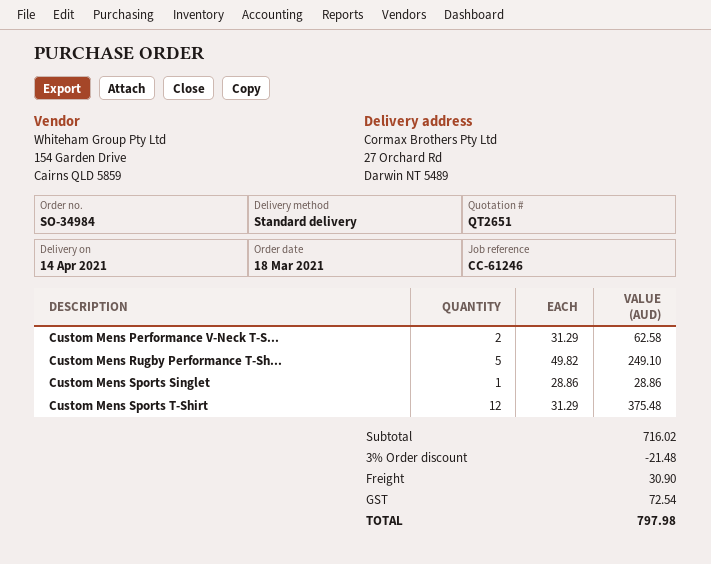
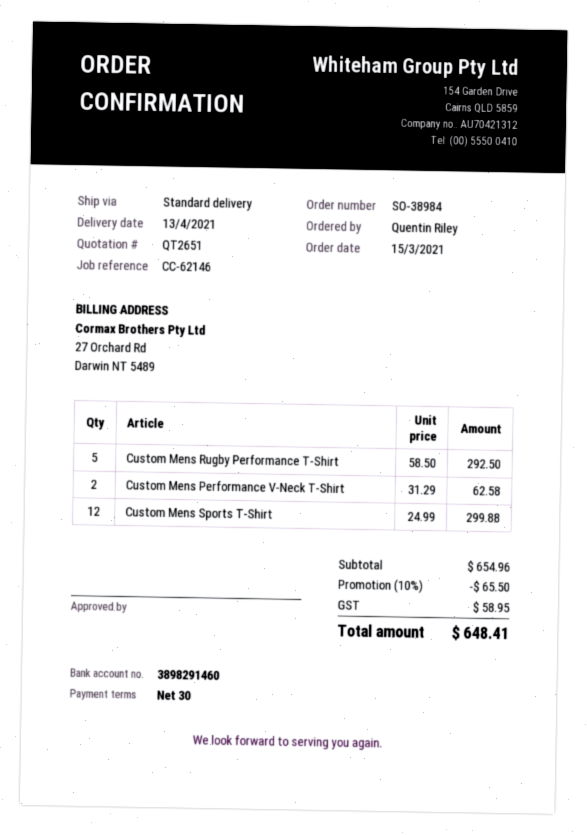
order number: SO-34984 -> SO-38984
order date: 2021-03-18 -> 2021-03-15
delivery date: 2021-04-14 -> 2021-04-13
reference: CC-61246 -> CC-62146
Custom Mens Rugby Performance T-Sh...: 5 x 49.82 = 249.10 -> 5 x 58.50 = 292.50
Custom Mens Sports Singlet: 1 x 28.86 = 28.86 -> none
Custom Mens Sports T-Shirt: 12 x 31.29 = 375.48 -> 12 x 24.99 = 299.88
subtotal: 716.02 -> 654.96
discount: 3% = 21.48 -> 10% = 65.50
shipping: 30.90 -> none
tax: 72.54 -> 58.95
total: 797.98 -> 648.41

